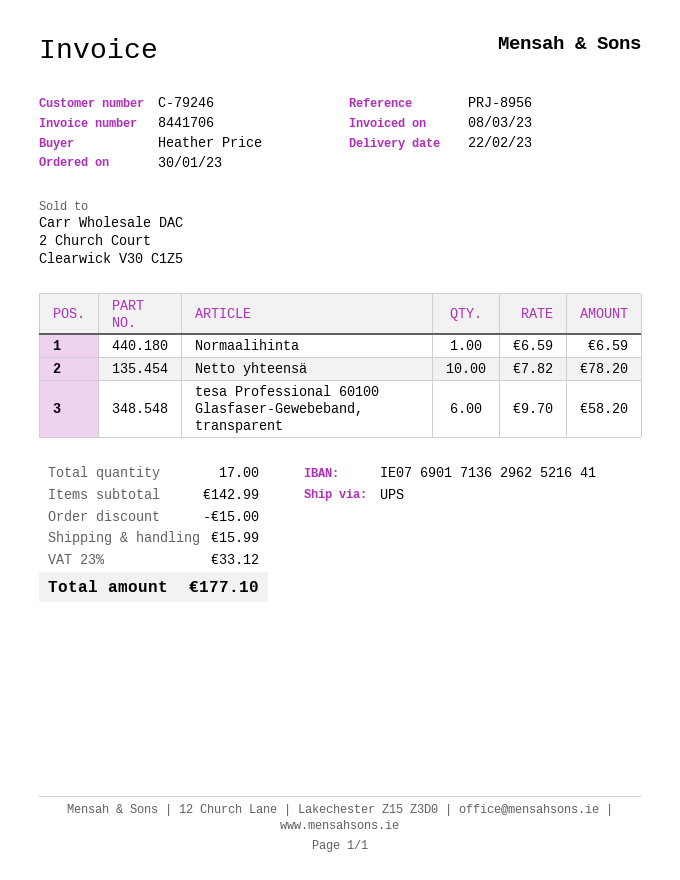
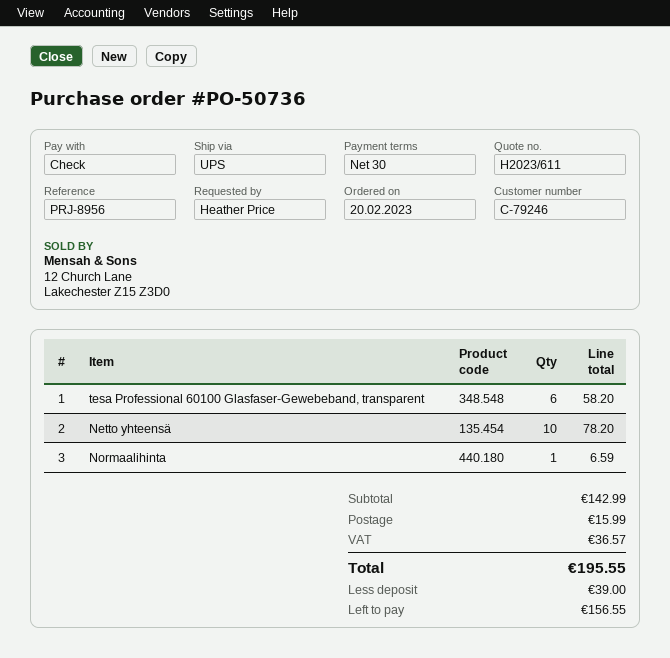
order date: 2023-01-30 -> 2023-02-20
discount: 15.00 -> none
tax: 33.12 -> 36.57
total: 177.10 -> 195.55

